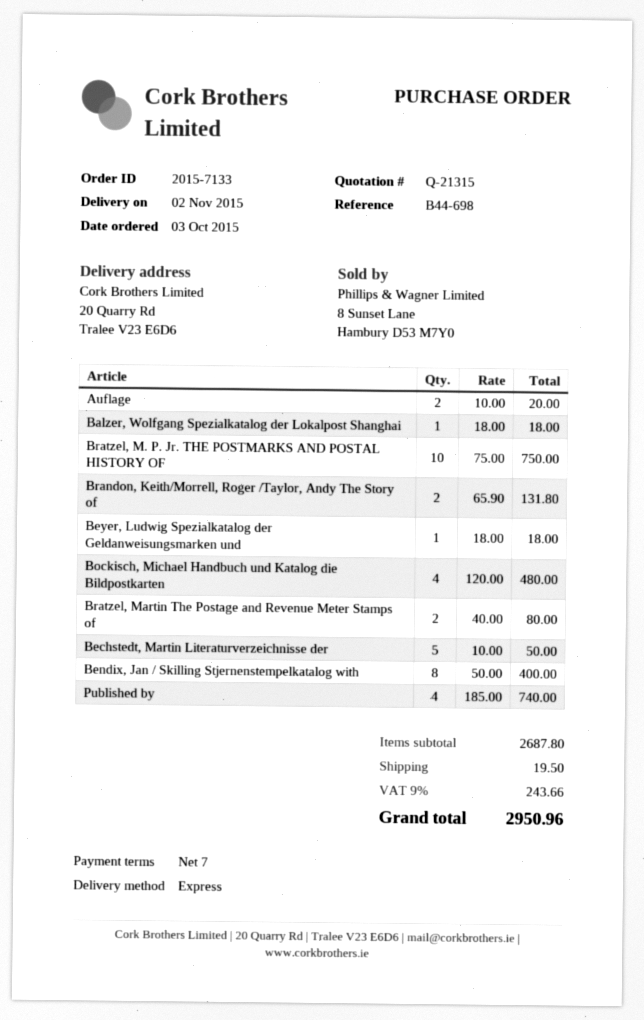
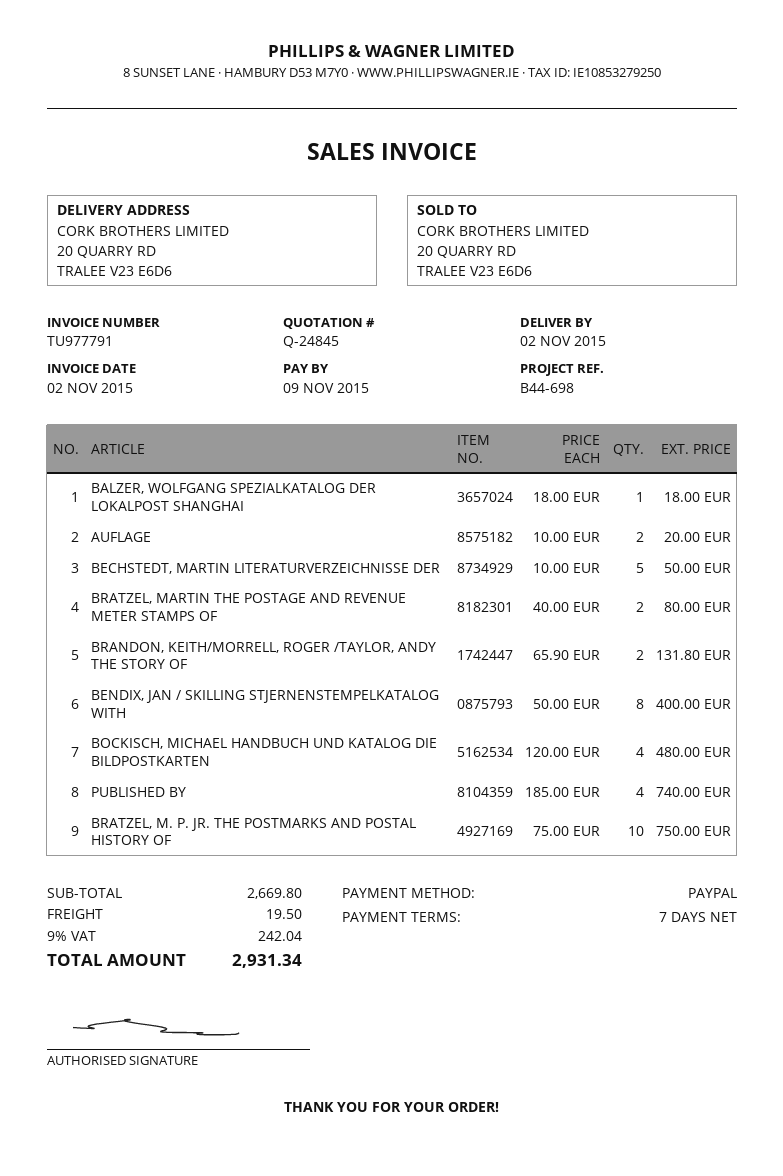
quote number: Q-21315 -> Q-24845
Beyer, Ludwig Spezialkatalog der Geldanweisungsmarken und: 1 x 18.00 = 18.00 -> none
subtotal: 2687.80 -> 2669.80
tax: 9% = 243.66 -> 9% = 242.04
total: 2950.96 -> 2931.34

